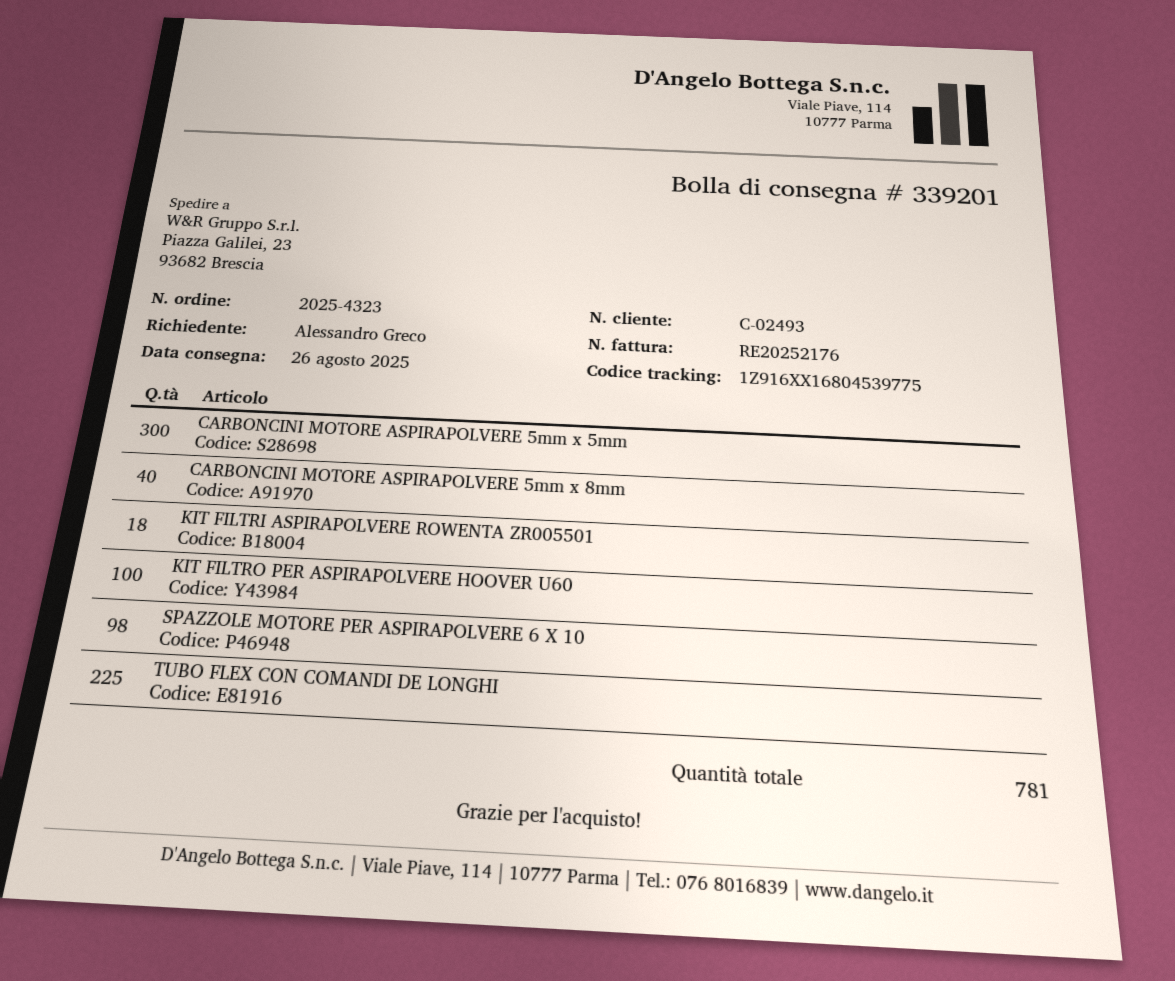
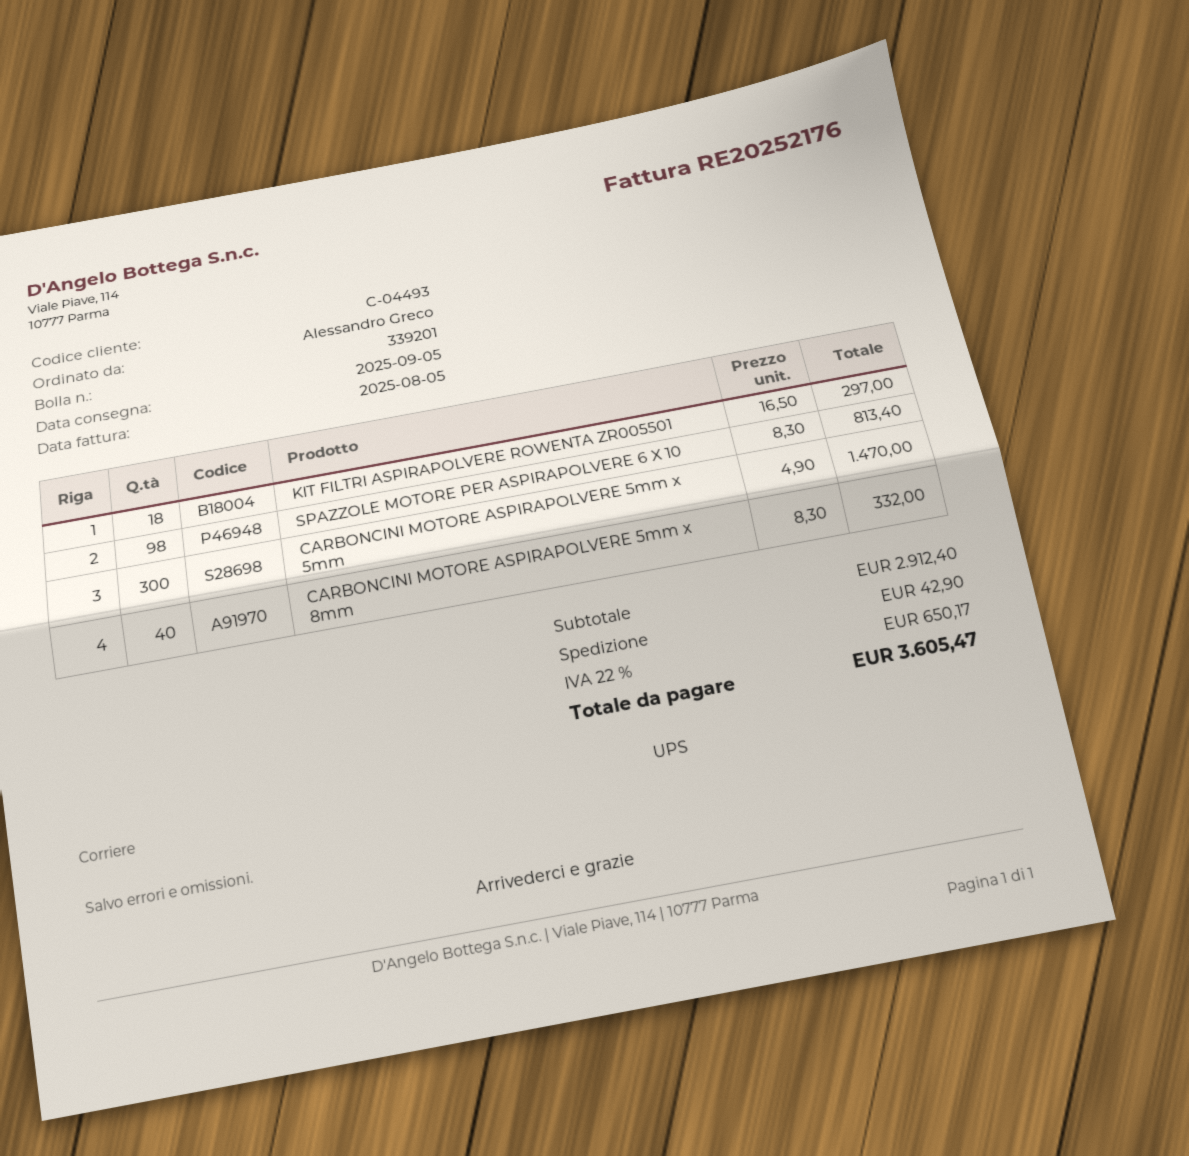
delivery date: 2025-08-26 -> 2025-09-05
customer number: C-02493 -> C-04493
KIT FILTRO PER ASPIRAPOLVERE HOOVER U60: 100 -> none
TUBO FLEX CON COMANDI DE LONGHI: 225 -> none

